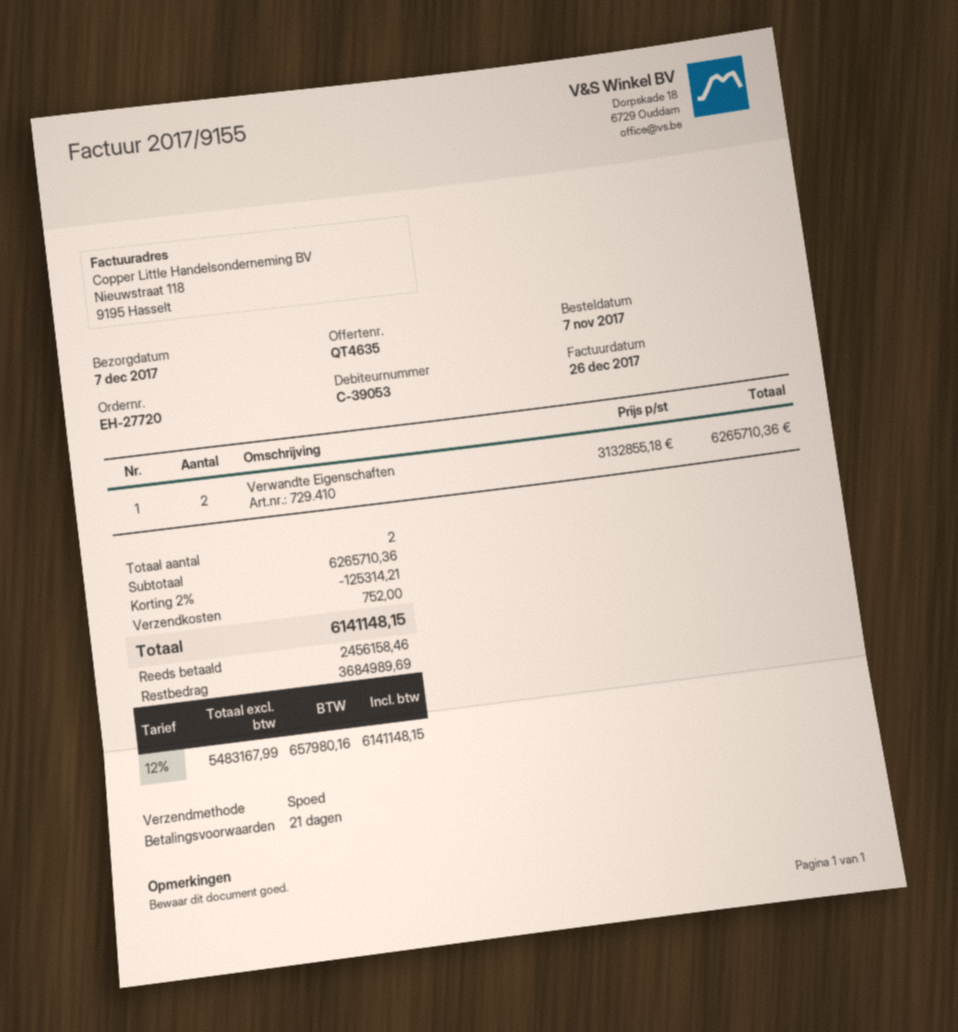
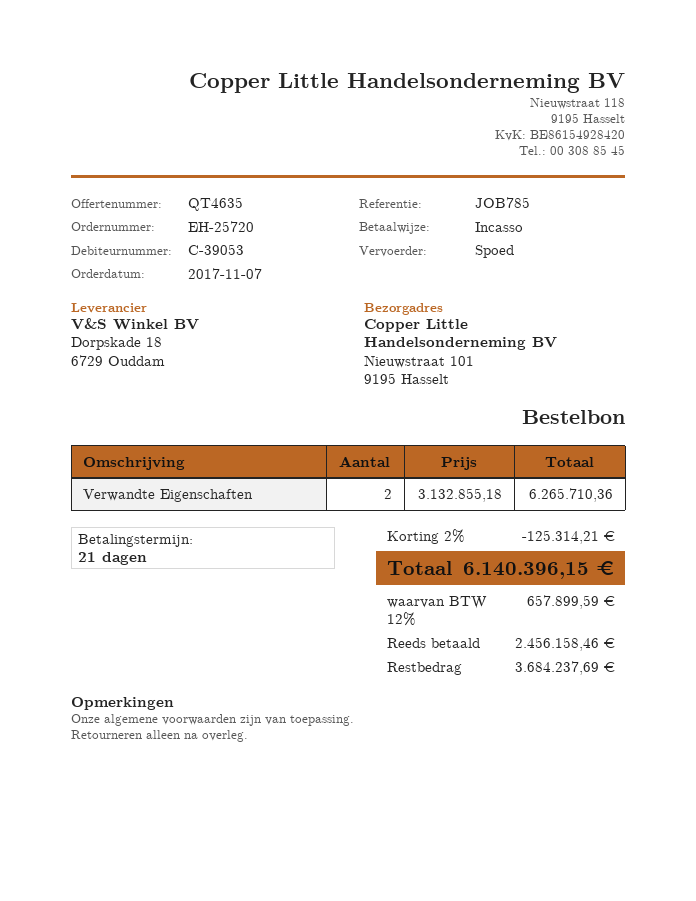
order number: EH-27720 -> EH-25720
shipping: 752.00 -> none
tax: 12% = 657980.16 -> 12% = 657899.59
total: 6141148.15 -> 6140396.15
balance: 3684989.69 -> 3684237.69

